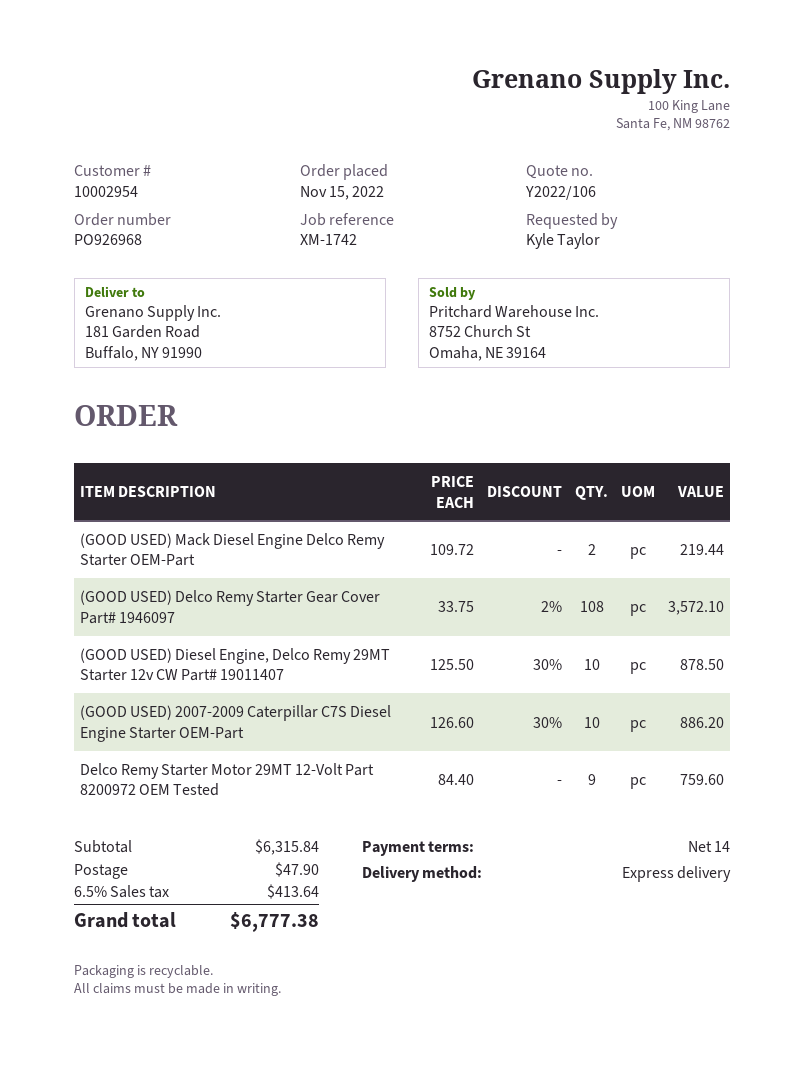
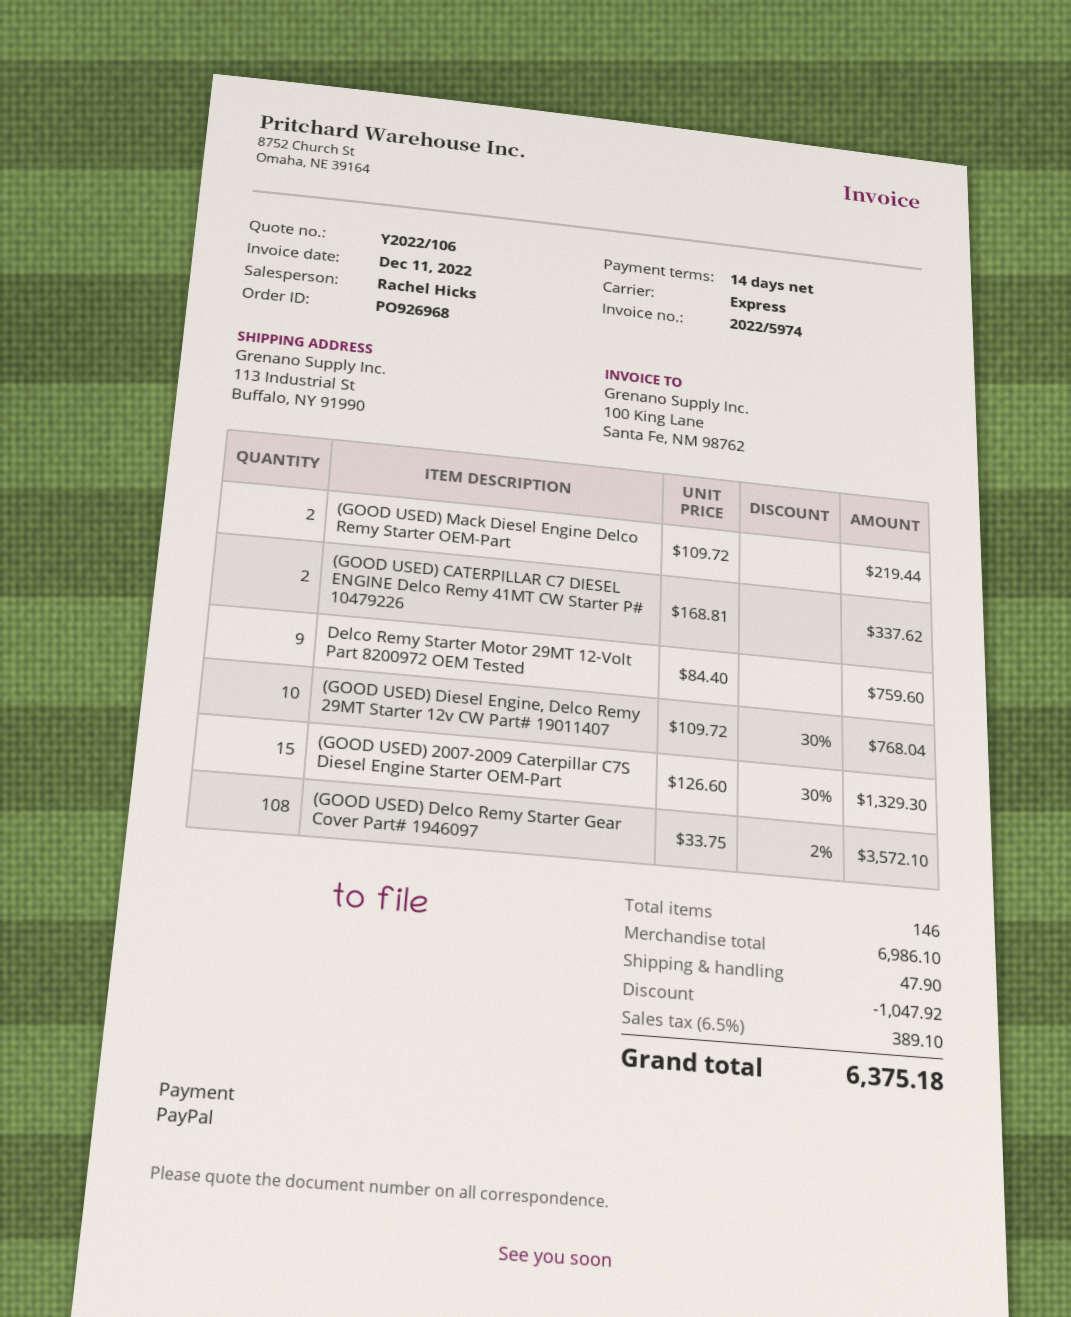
ship to: 181 Garden Road, Buffalo, NY 91990 -> 113 Industrial St, Buffalo, NY 91990
(GOOD USED) Diesel Engine, Delco Remy 29MT Starter 12v CW Part# 19011407: 10 x 125.50 - 30% = 878.50 -> 10 x 109.72 - 30% = 768.04
(GOOD USED) 2007-2009 Caterpillar C7S Diesel Engine Starter OEM-Part: 10 x 126.60 - 30% = 886.20 -> 15 x 126.60 - 30% = 1329.30
(GOOD USED) CATERPILLAR C7 DIESEL ENGINE Delco Remy 41MT CW Starter P# 10479226: none -> 2 x 168.81 = 337.62
subtotal: 6315.84 -> 6986.10
discount: none -> 1047.92
tax: 6.5% = 413.64 -> 6.5% = 389.10
total: 6777.38 -> 6375.18

